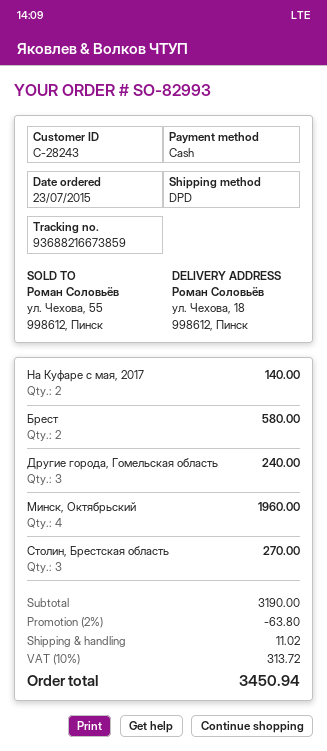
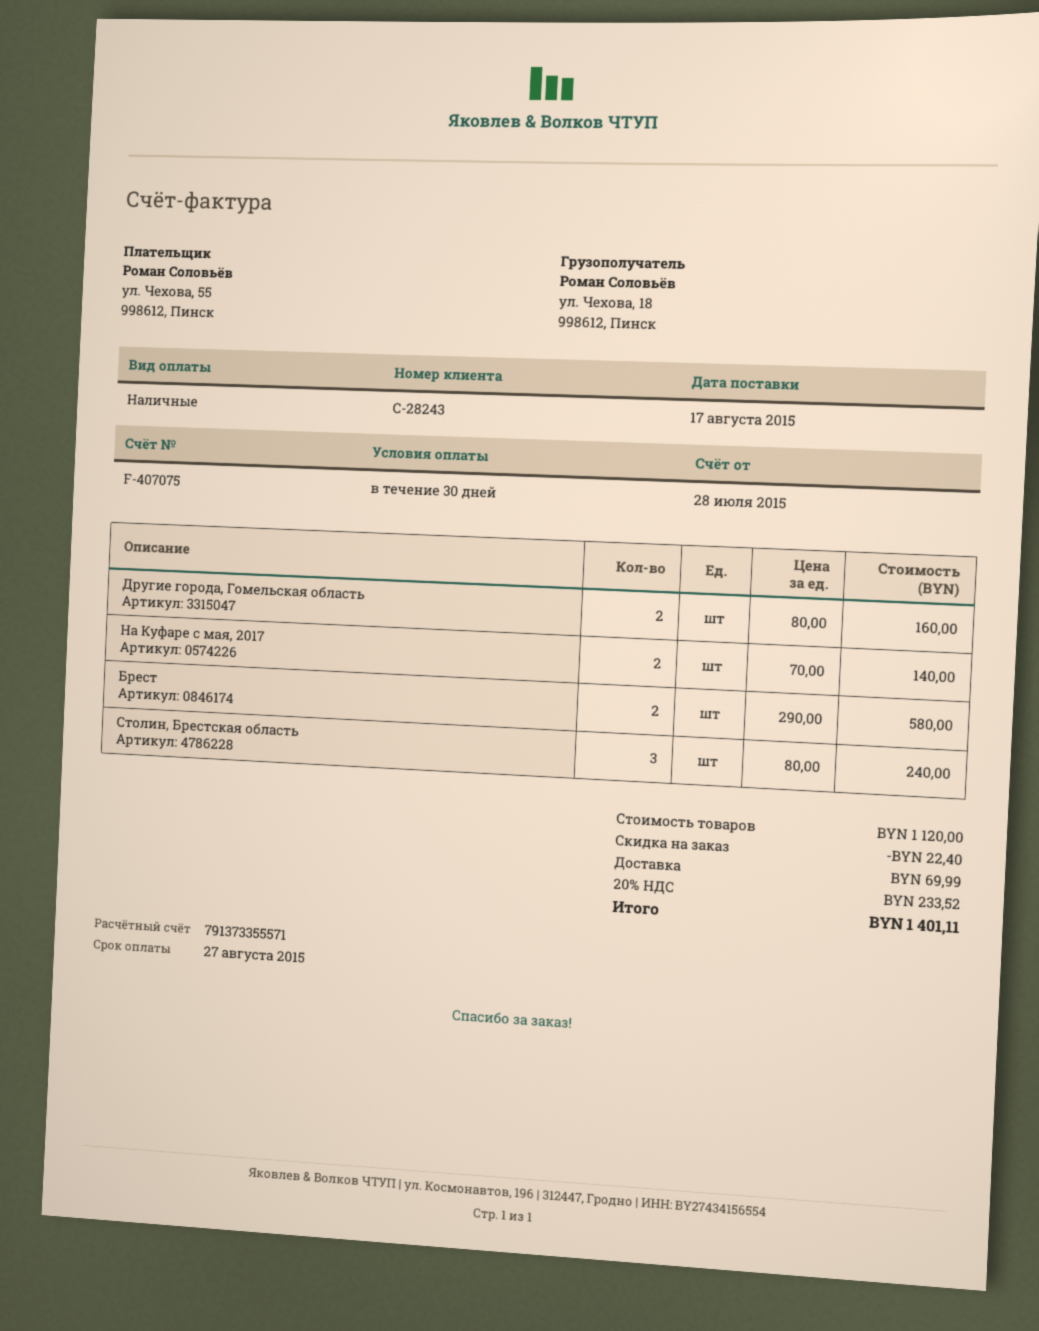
Другие города, Гомельская область: 3 for 240.00 -> 2 for 160.00
Минск, Октябрьский: 4 for 1960.00 -> none
Столин, Брестская область: 3 for 270.00 -> 3 for 240.00
subtotal: 3190.00 -> 1120.00
discount: 63.80 -> 22.40
shipping: 11.02 -> 69.99
tax: 10% = 313.72 -> 20% = 233.52
total: 3450.94 -> 1401.11

